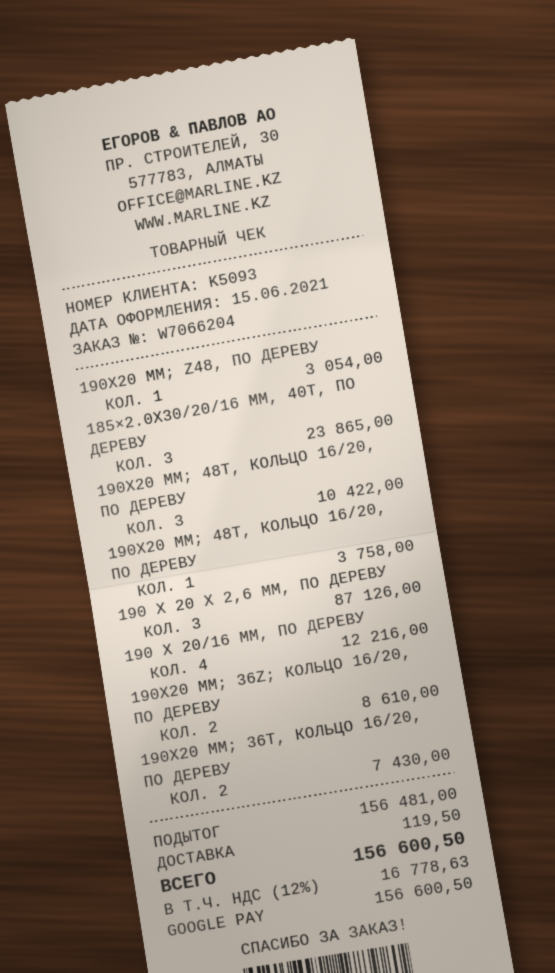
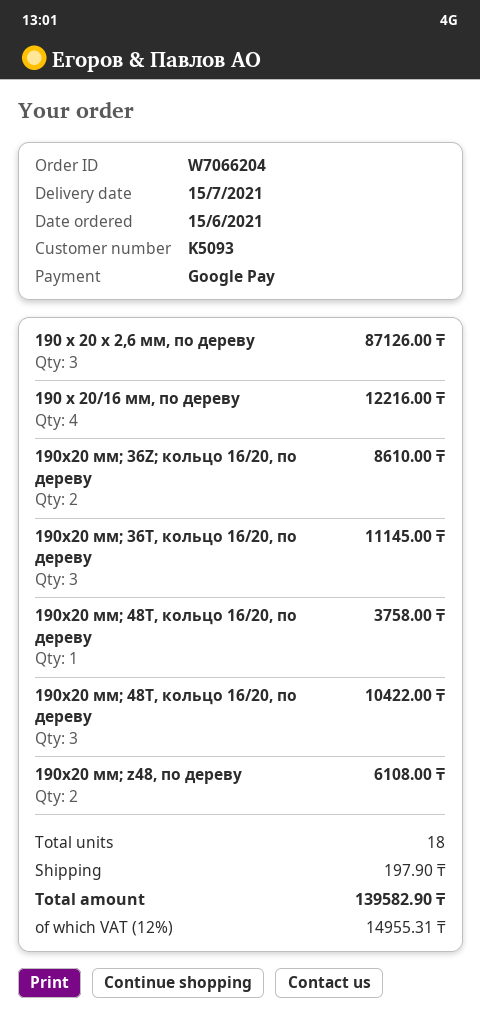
190Х20 ММ; Z48, ПО ДЕРЕВУ: 1 for 3054.00 -> 2 for 6108.00
185×2.0X30/20/16 ММ, 40T, ПО ДЕРЕВУ: 3 for 23865.00 -> none
190Х20 ММ; 36T, КОЛЬЦО 16/20, ПО ДЕРЕВУ: 2 for 7430.00 -> 3 for 11145.00
shipping: 119.50 -> 197.90
tax: 12% = 16778.63 -> 12% = 14955.31
total: 156600.50 -> 139582.90

